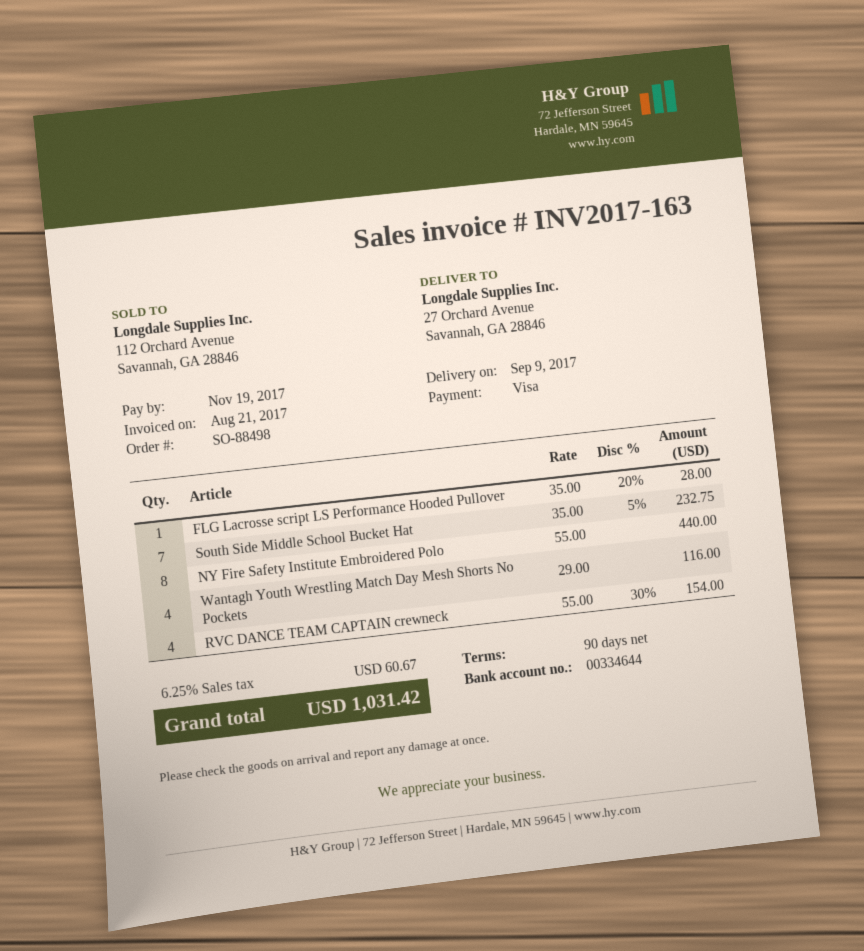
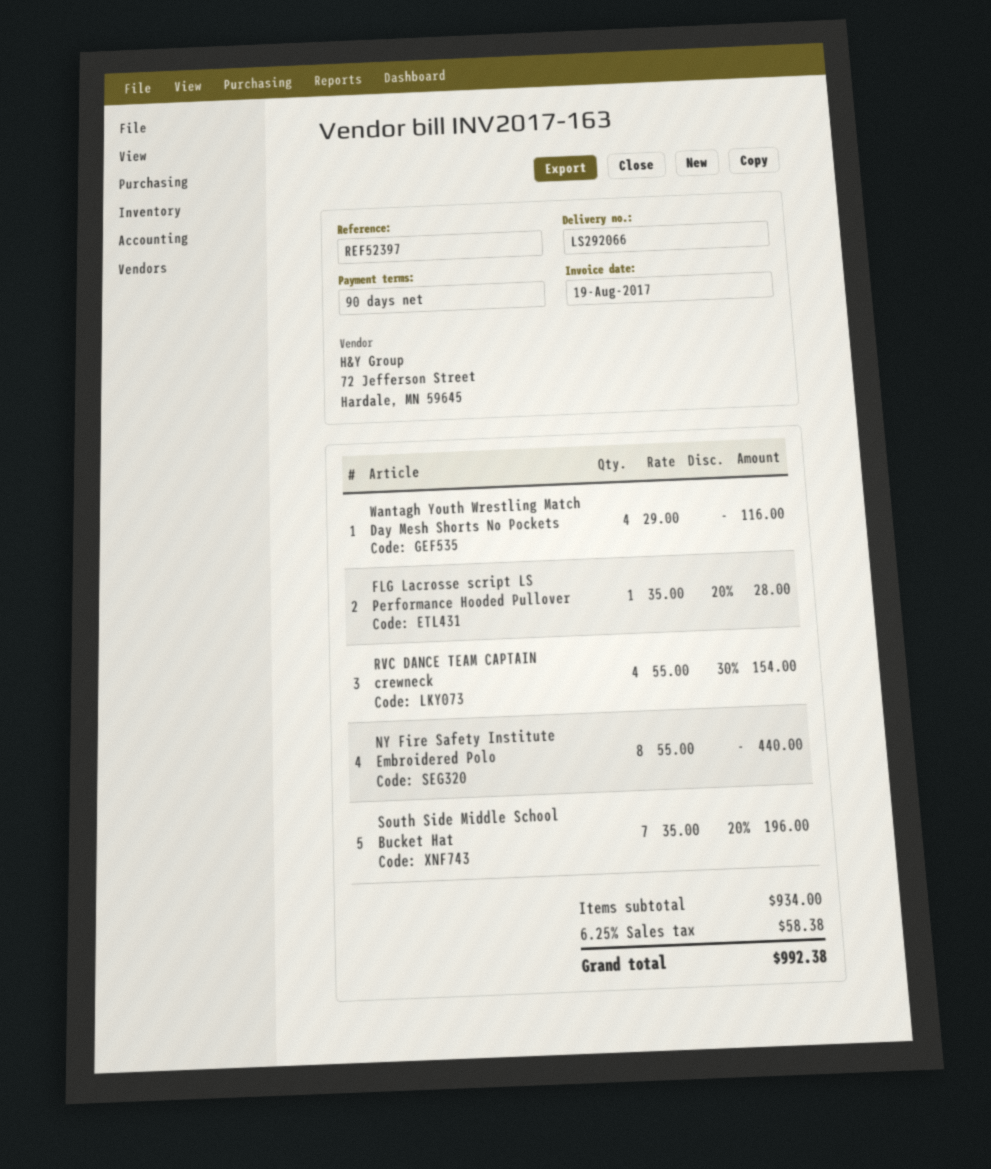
invoice date: 2017-08-21 -> 2017-08-19
South Side Middle School Bucket Hat: 7 x 35.00 - 5% = 232.75 -> 7 x 35.00 - 20% = 196.00
tax: 6.25% = 60.67 -> 6.25% = 58.38
total: 1031.42 -> 992.38

